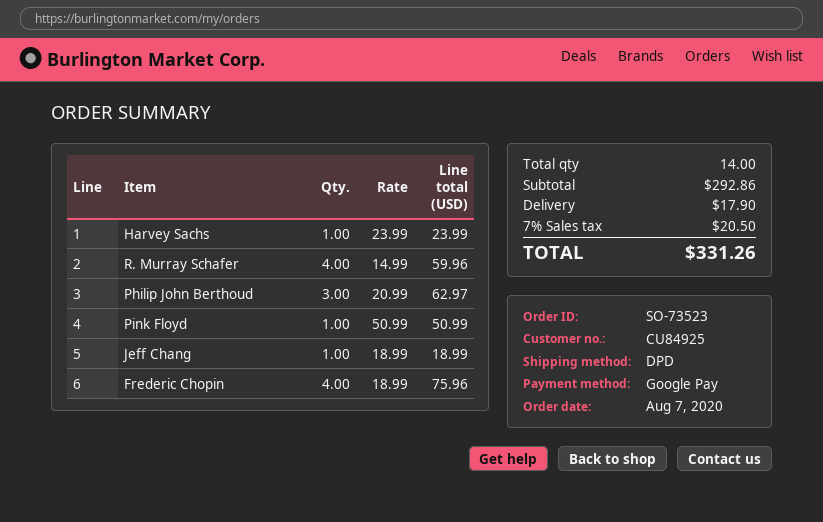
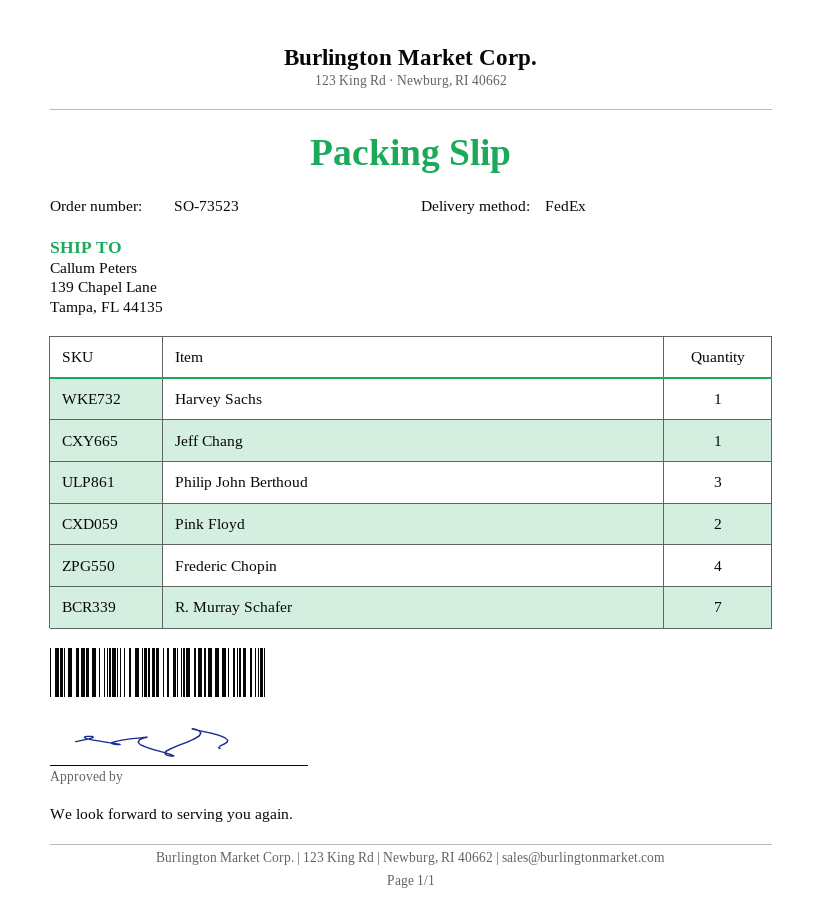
shipping method: DPD -> FedEx
R. Murray Schafer: 4 -> 7
Pink Floyd: 1 -> 2

